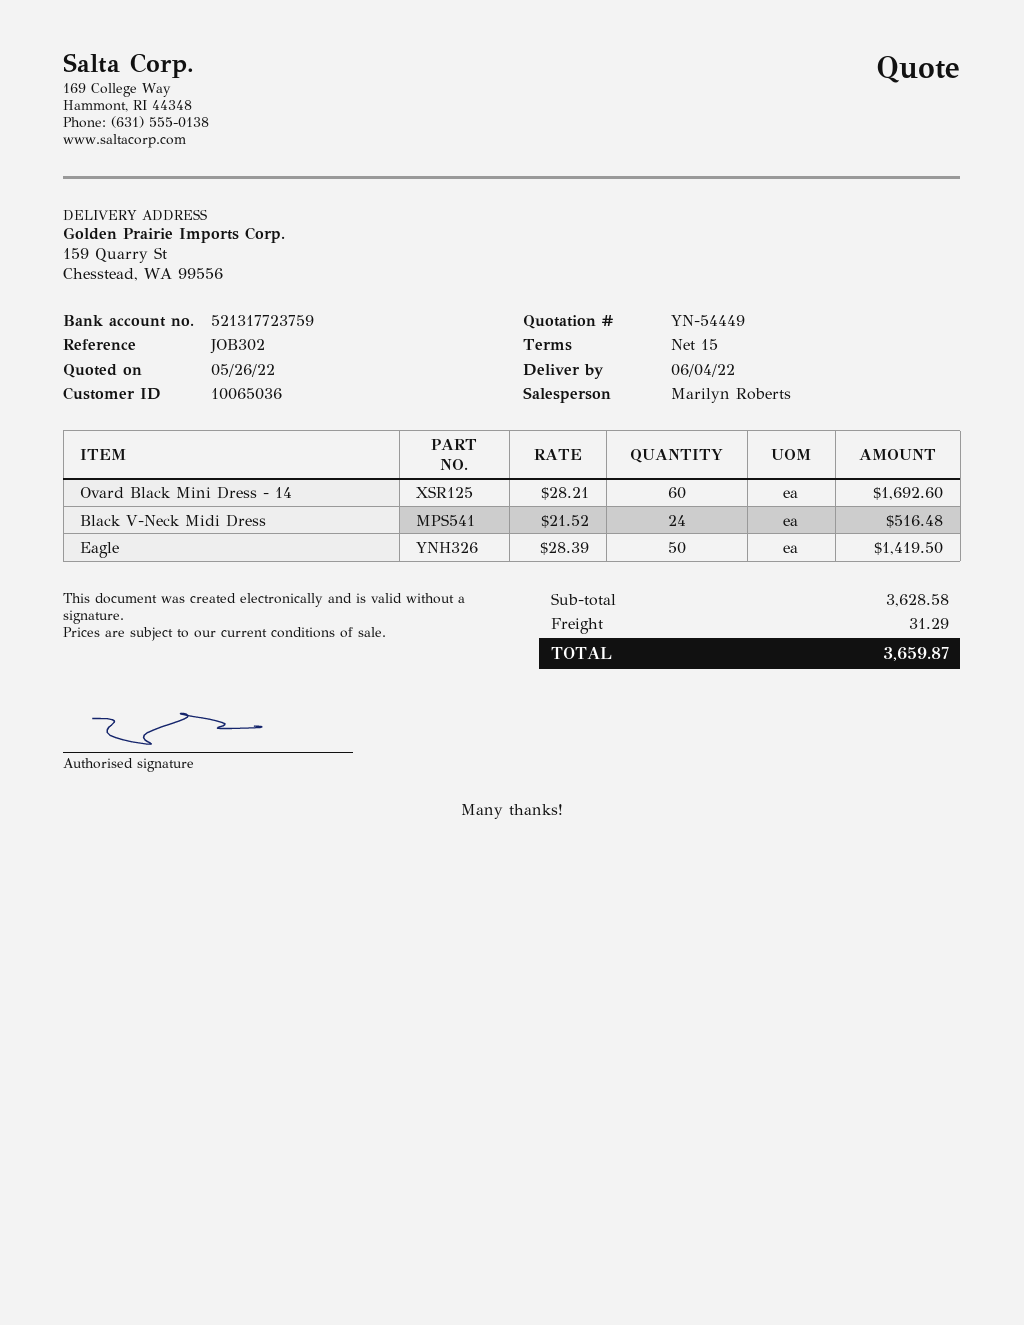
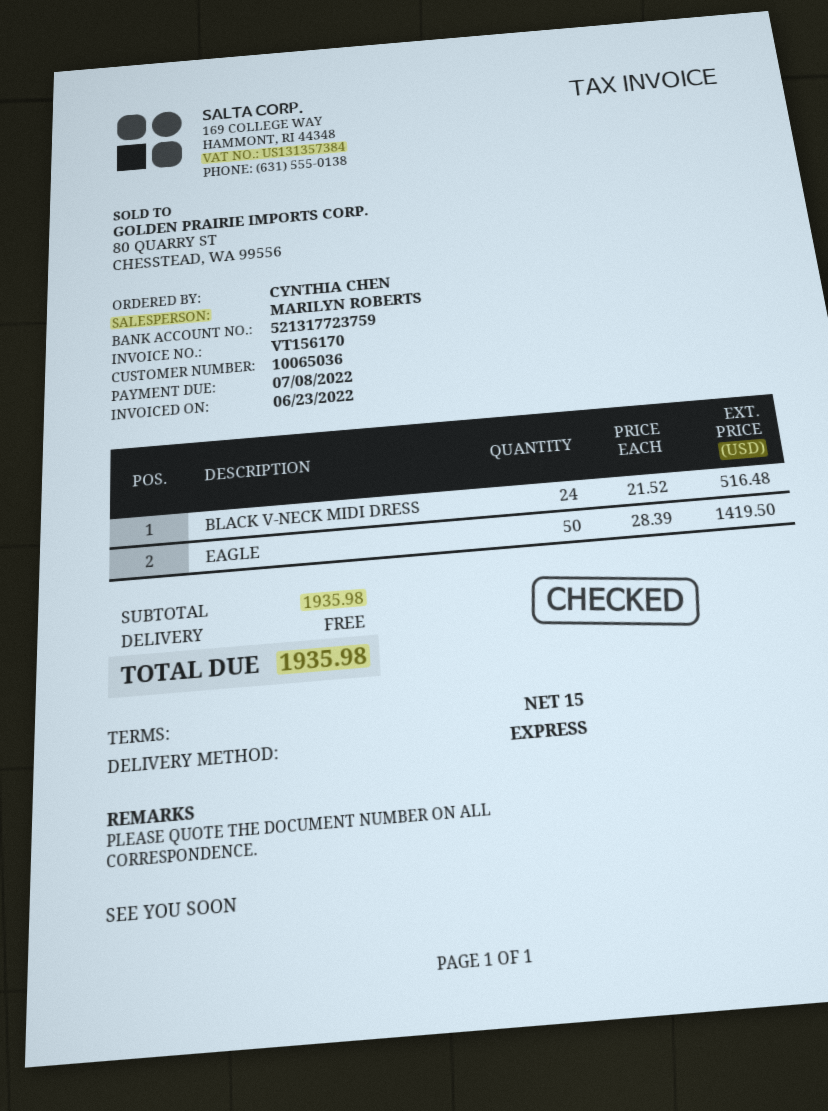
Ovard Black Mini Dress - 14: 60 x 28.21 = 1692.60 -> none
subtotal: 3628.58 -> 1935.98
shipping: 31.29 -> 0.00
total: 3659.87 -> 1935.98

